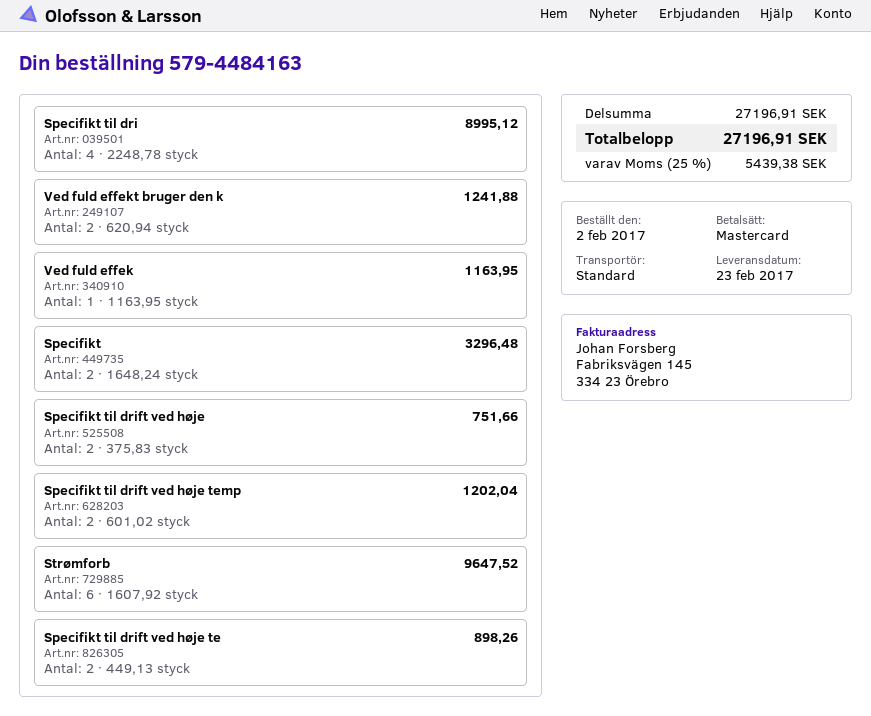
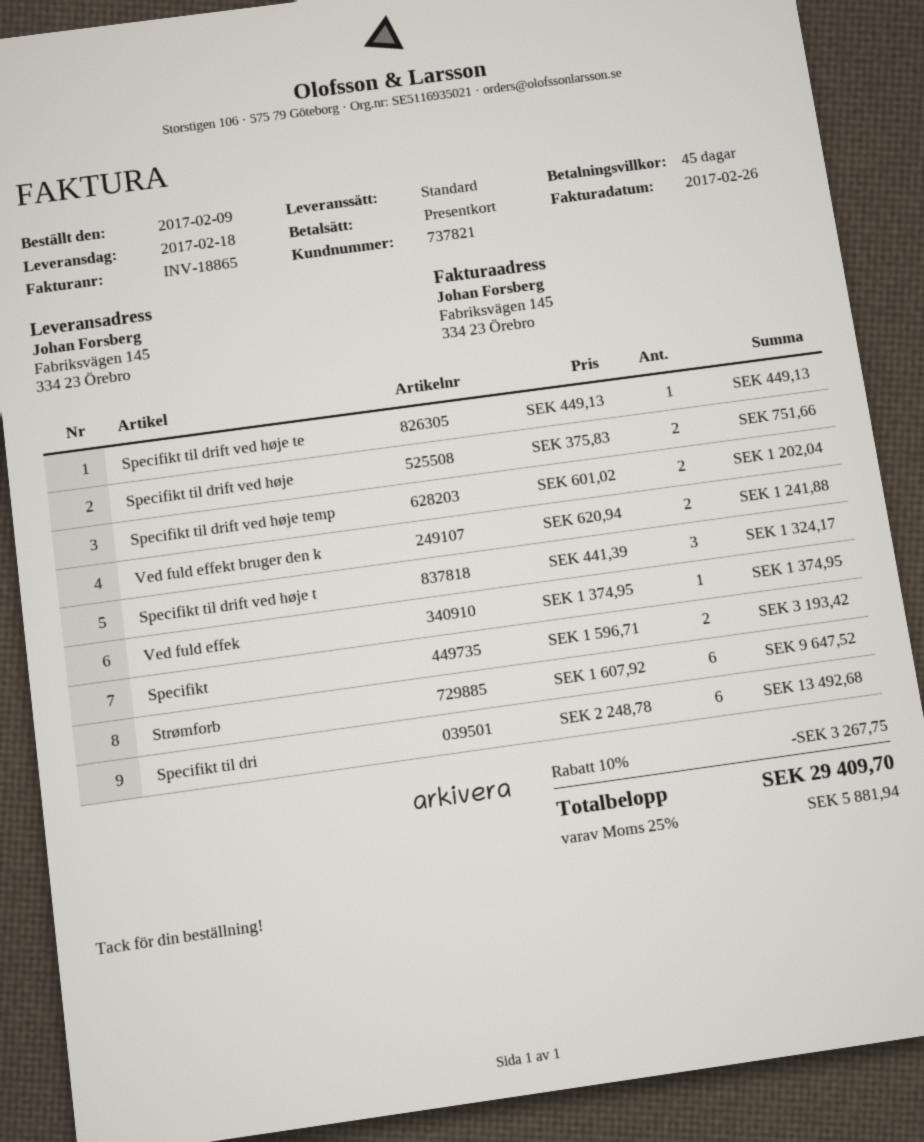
order date: 2017-02-02 -> 2017-02-09
delivery date: 2017-02-23 -> 2017-02-18
payment method: Mastercard -> gift card
Specifikt til dri: 4 x 2248.78 = 8995.12 -> 6 x 2248.78 = 13492.68
Ved fuld effek: 1 x 1163.95 = 1163.95 -> 1 x 1374.95 = 1374.95
Specifikt: 2 x 1648.24 = 3296.48 -> 2 x 1596.71 = 3193.42
Specifikt til drift ved høje te: 2 x 449.13 = 898.26 -> 1 x 449.13 = 449.13
Specifikt til drift ved høje t: none -> 3 x 441.39 = 1324.17
discount: none -> 10% = 3267.75
tax: 25% = 5439.38 -> 25% = 5881.94
total: 27196.91 -> 29409.70

